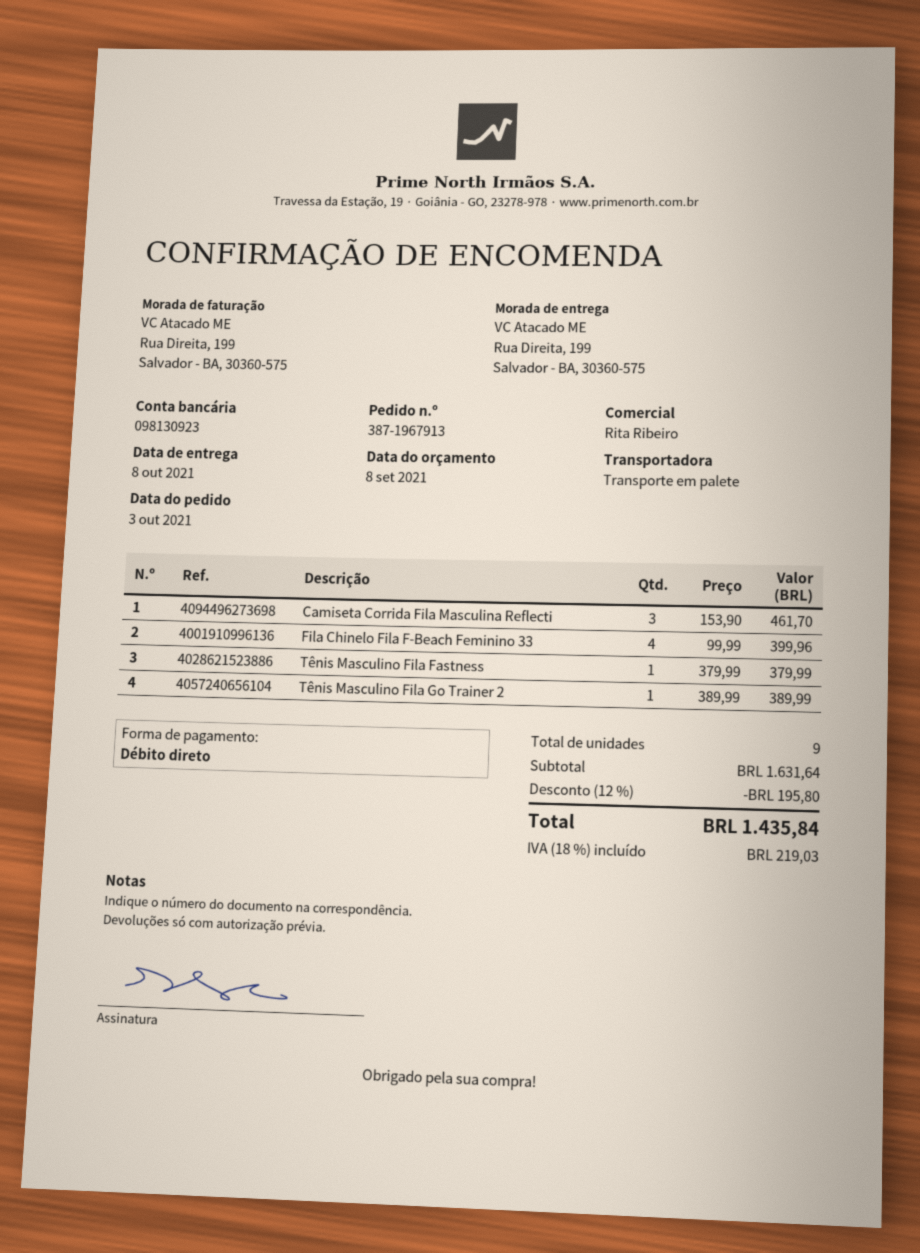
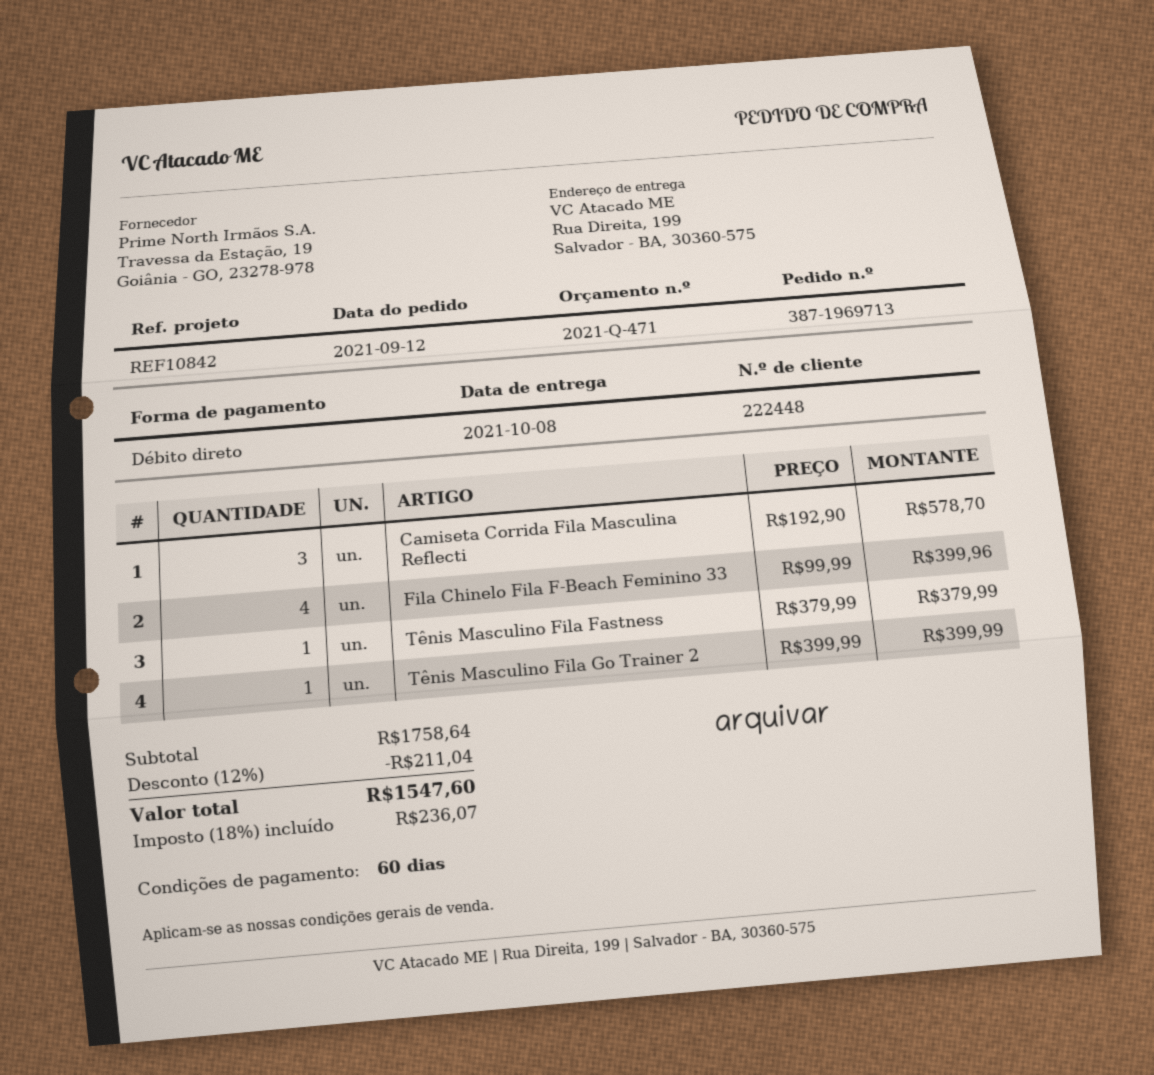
order number: 387-1967913 -> 387-1969713
order date: 2021-10-03 -> 2021-09-12
Camiseta Corrida Fila Masculina Reflecti: 3 x 153.90 = 461.70 -> 3 x 192.90 = 578.70
Tênis Masculino Fila Go Trainer 2: 1 x 389.99 = 389.99 -> 1 x 399.99 = 399.99
subtotal: 1631.64 -> 1758.64
discount: 12% = 195.80 -> 12% = 211.04
tax: 18% = 219.03 -> 18% = 236.07
total: 1435.84 -> 1547.60

